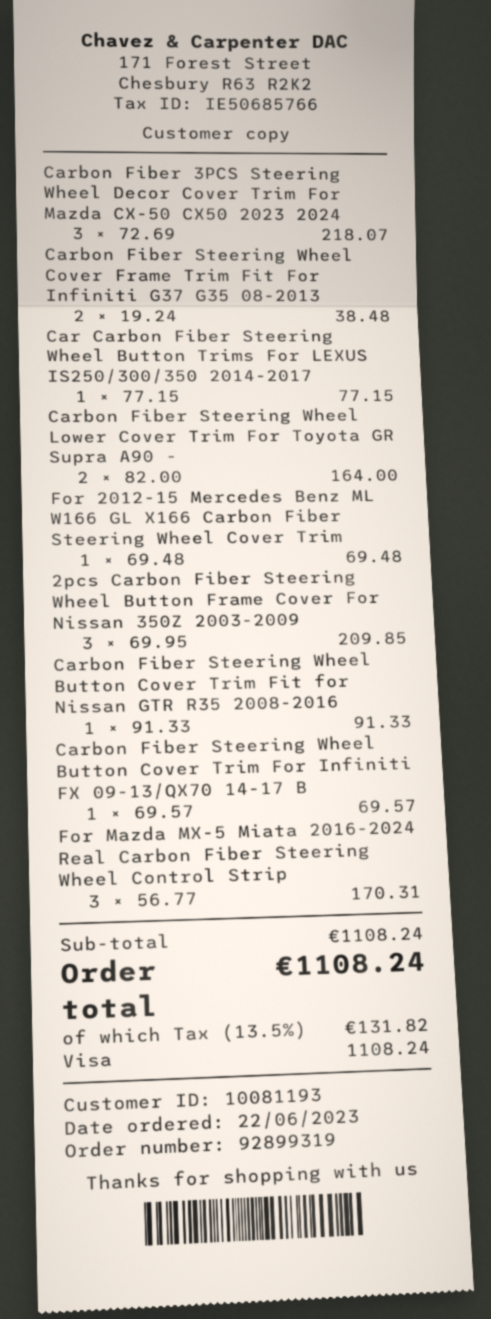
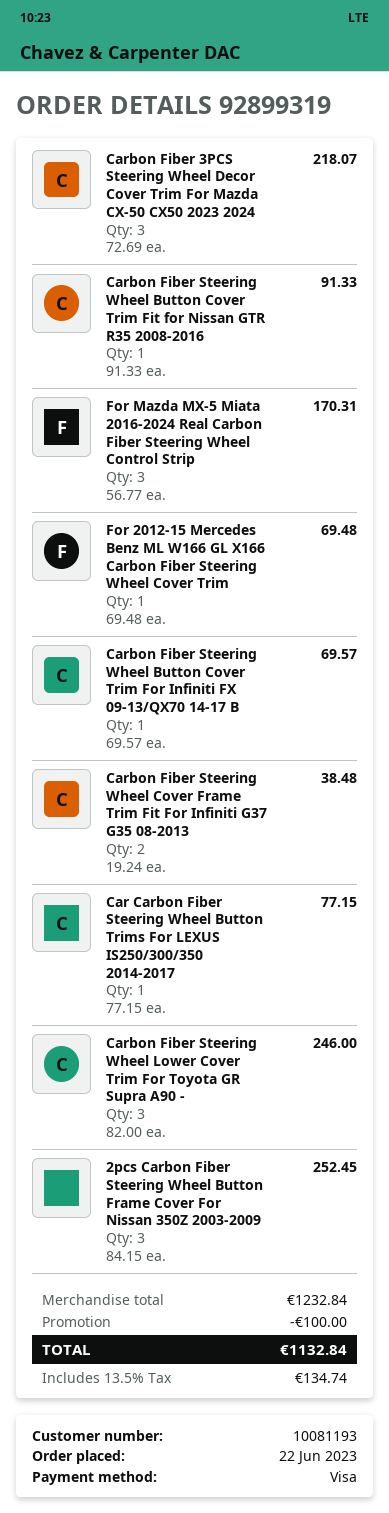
Carbon Fiber Steering Wheel Lower Cover Trim For Toyota GR Supra A90 -: 2 x 82.00 = 164.00 -> 3 x 82.00 = 246.00
2pcs Carbon Fiber Steering Wheel Button Frame Cover For Nissan 350Z 2003-2009: 3 x 69.95 = 209.85 -> 3 x 84.15 = 252.45
subtotal: 1108.24 -> 1232.84
discount: none -> 100.00
tax: 13.5% = 131.82 -> 13.5% = 134.74
total: 1108.24 -> 1132.84

